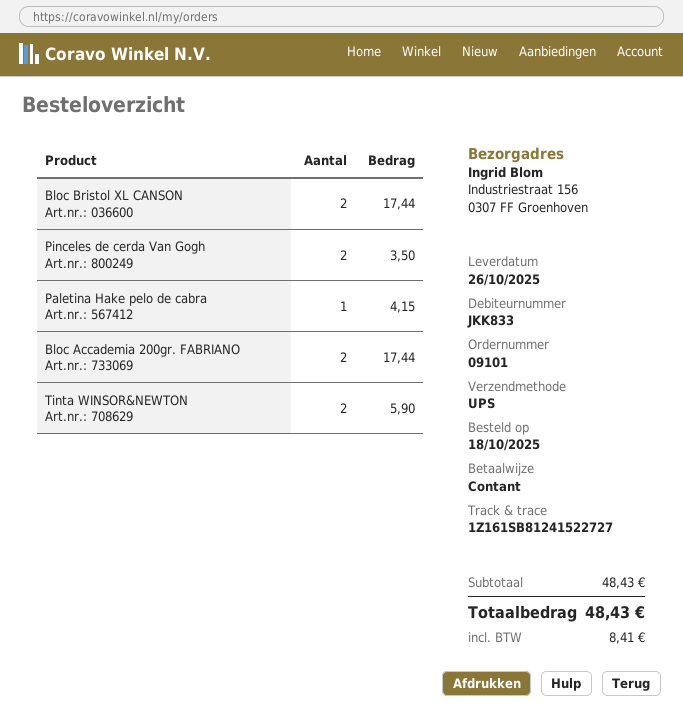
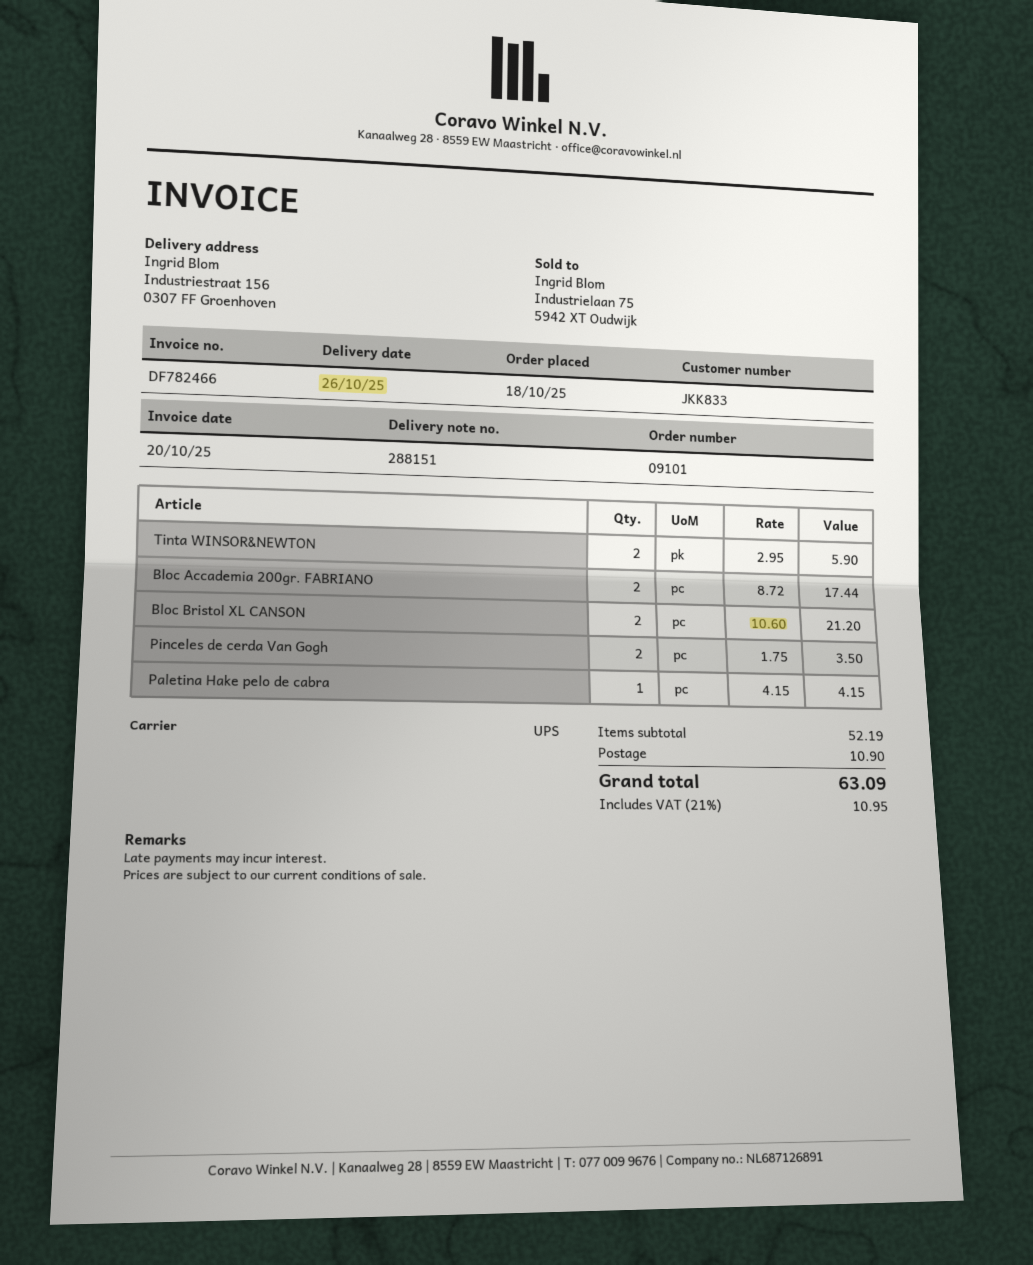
Bloc Bristol XL CANSON: 2 for 17.44 -> 2 for 21.20
subtotal: 48.43 -> 52.19
shipping: none -> 10.90
tax: 8.41 -> 10.95
total: 48.43 -> 63.09

